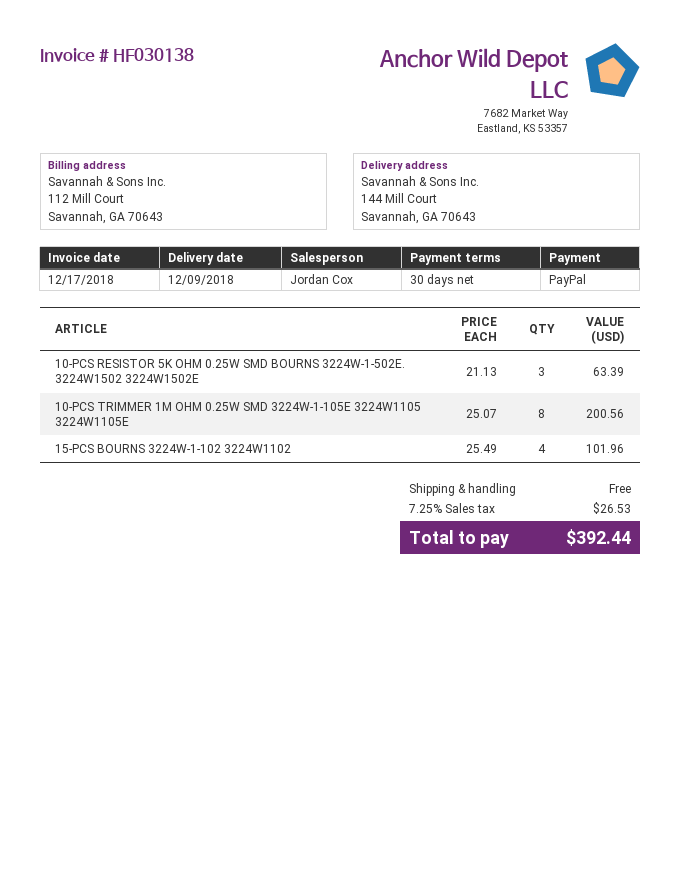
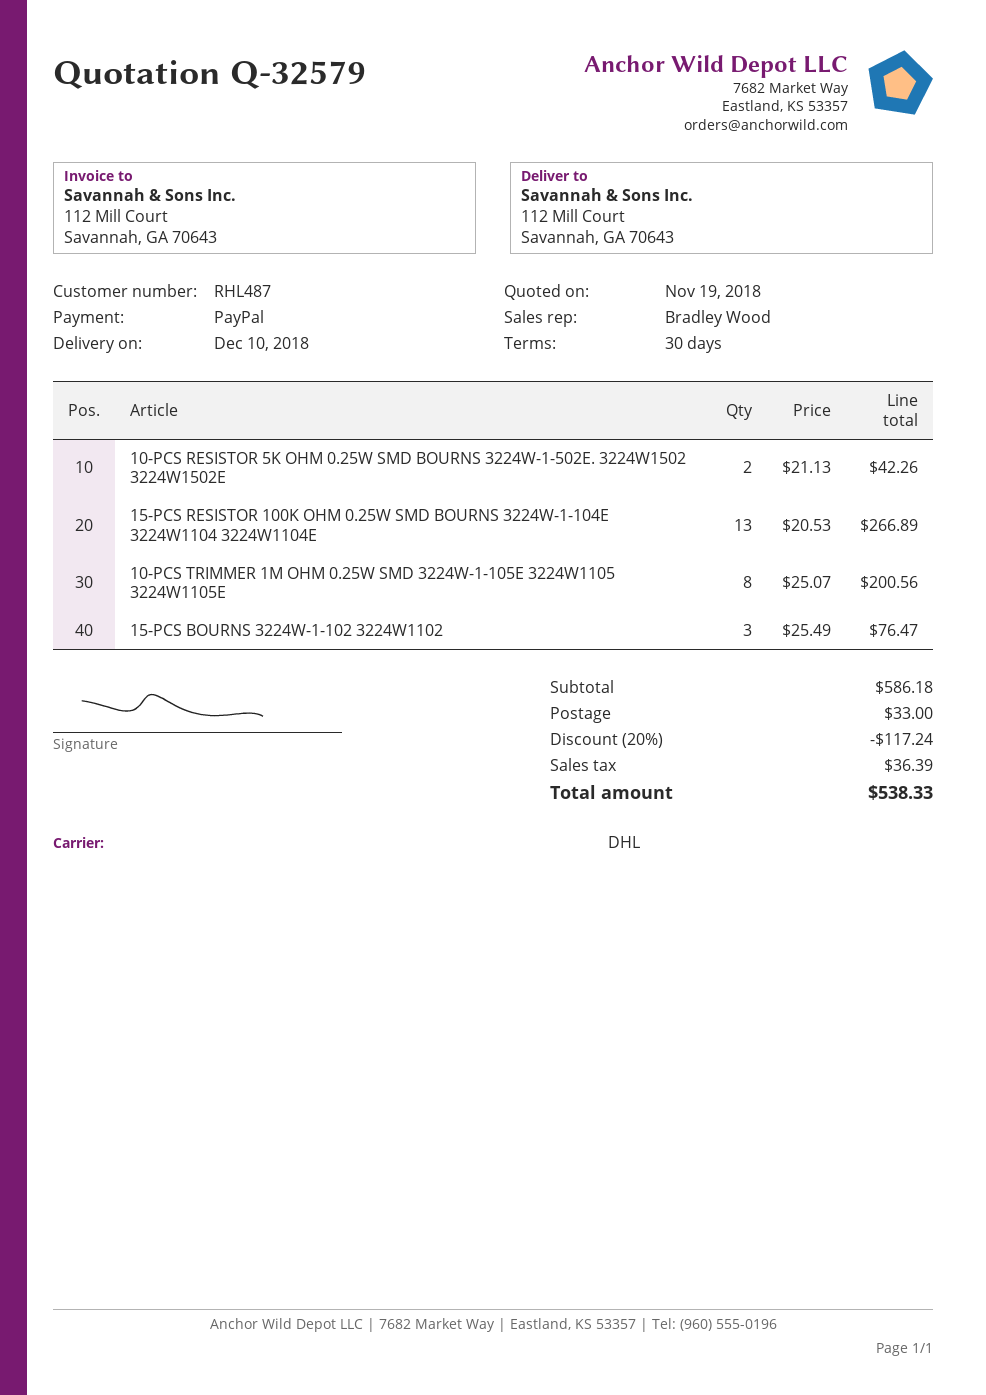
delivery date: 2018-12-09 -> 2018-12-10
sales rep: Jordan Cox -> Bradley Wood
ship to: 144 Mill Court, Savannah, GA 70643 -> 112 Mill Court, Savannah, GA 70643
10-PCS RESISTOR 5K OHM 0.25W SMD BOURNS 3224W-1-502E. 3224W1502 3224W1502E: 3 x 21.13 = 63.39 -> 2 x 21.13 = 42.26
15-PCS BOURNS 3224W-1-102 3224W1102: 4 x 25.49 = 101.96 -> 3 x 25.49 = 76.47
15-PCS RESISTOR 100K OHM 0.25W SMD BOURNS 3224W-1-104E 3224W1104 3224W1104E: none -> 13 x 20.53 = 266.89
discount: none -> 20% = 117.24
shipping: 0.00 -> 33.00
tax: 26.53 -> 36.39
total: 392.44 -> 538.33

